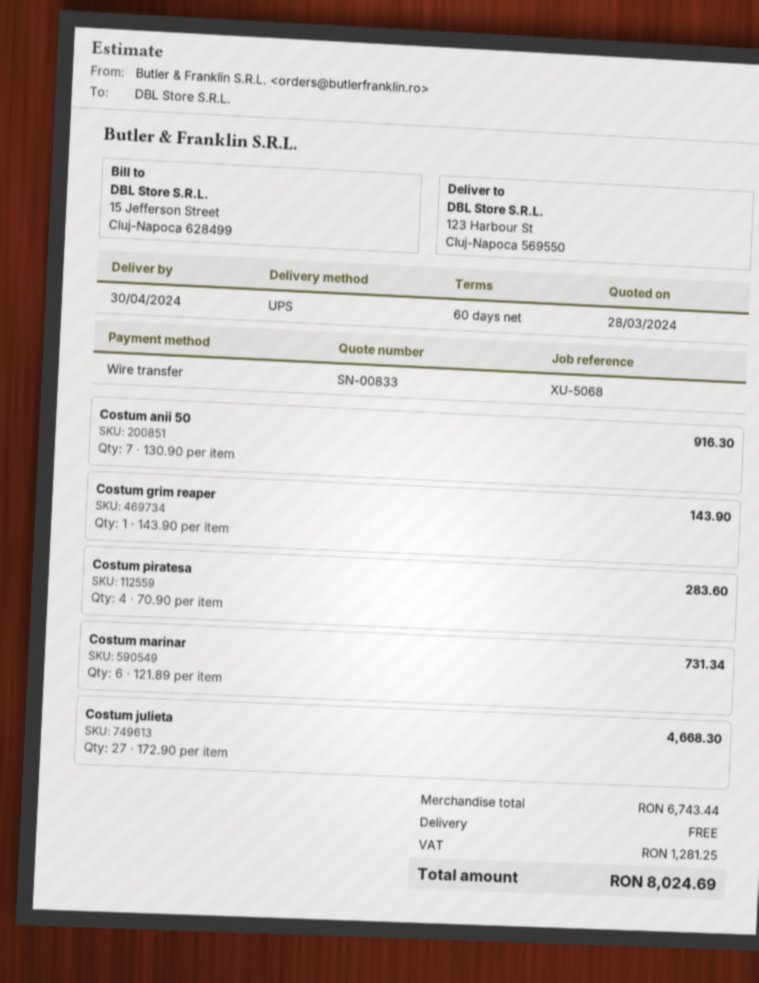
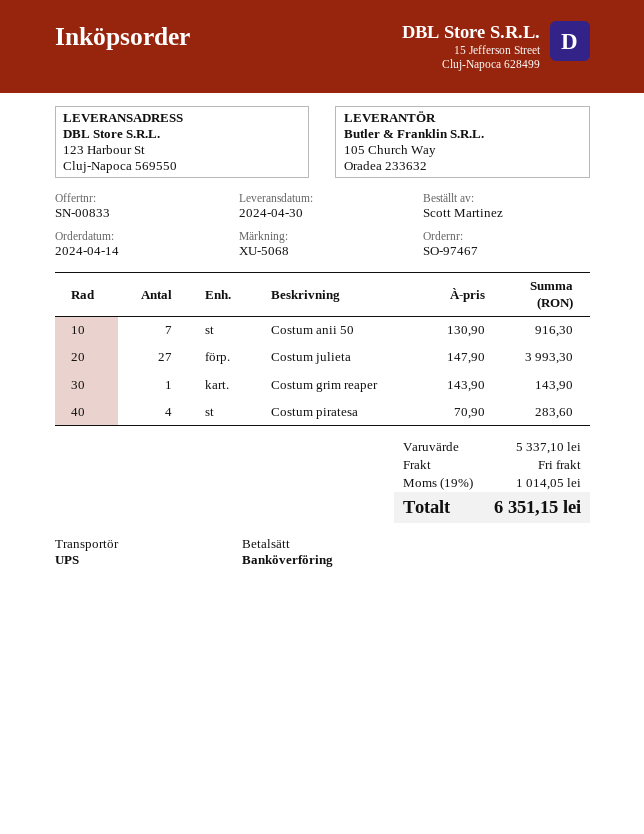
Costum marinar: 6 x 121.89 = 731.34 -> none
Costum julieta: 27 x 172.90 = 4668.30 -> 27 x 147.90 = 3993.30
subtotal: 6743.44 -> 5337.10
tax: 1281.25 -> 1014.05
total: 8024.69 -> 6351.15

